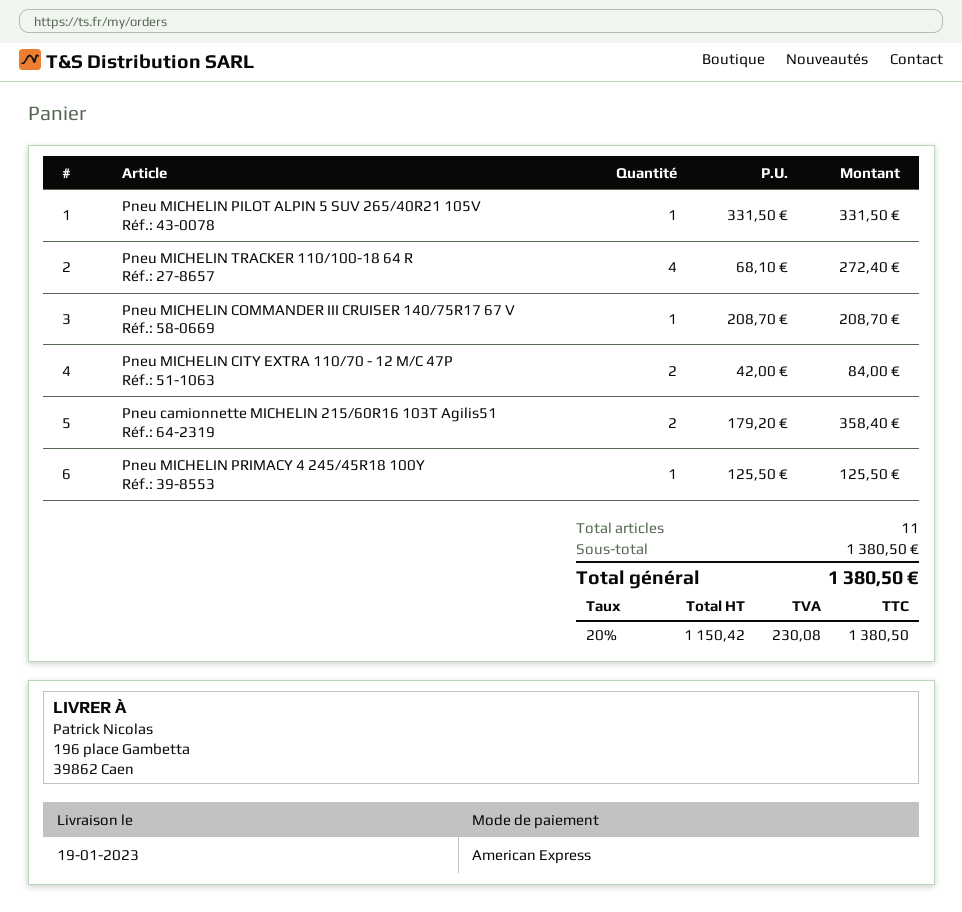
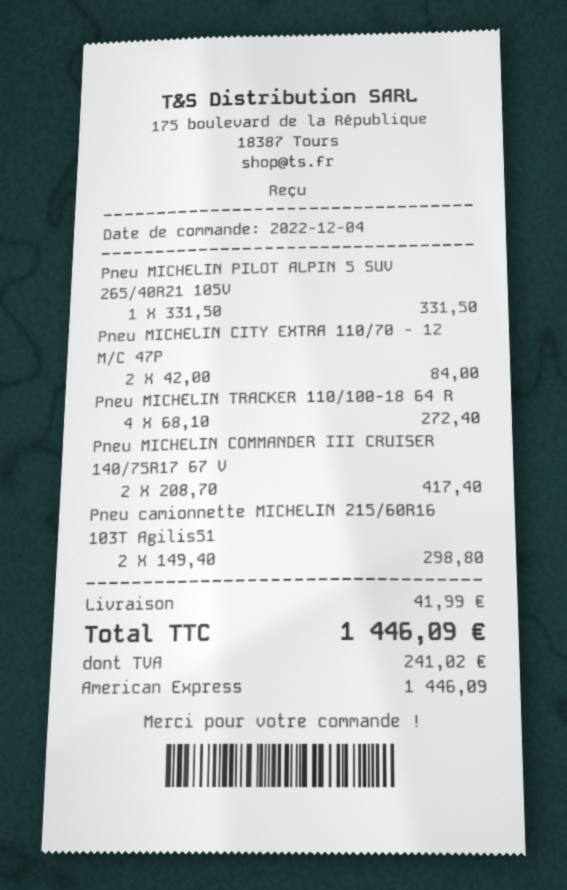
Pneu MICHELIN COMMANDER III CRUISER 140/75R17 67 V: 1 x 208.70 = 208.70 -> 2 x 208.70 = 417.40
Pneu camionnette MICHELIN 215/60R16 103T Agilis51: 2 x 179.20 = 358.40 -> 2 x 149.40 = 298.80
Pneu MICHELIN PRIMACY 4 245/45R18 100Y: 1 x 125.50 = 125.50 -> none
shipping: none -> 41.99
tax: 230.08 -> 241.02
total: 1380.50 -> 1446.09

